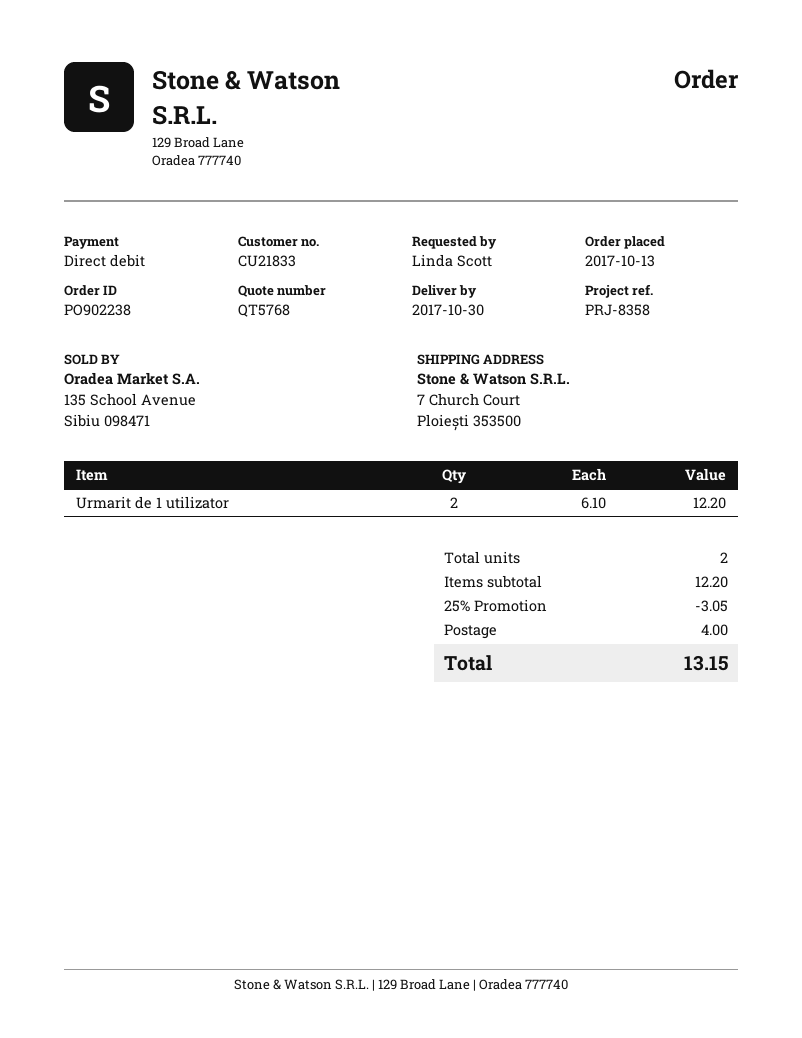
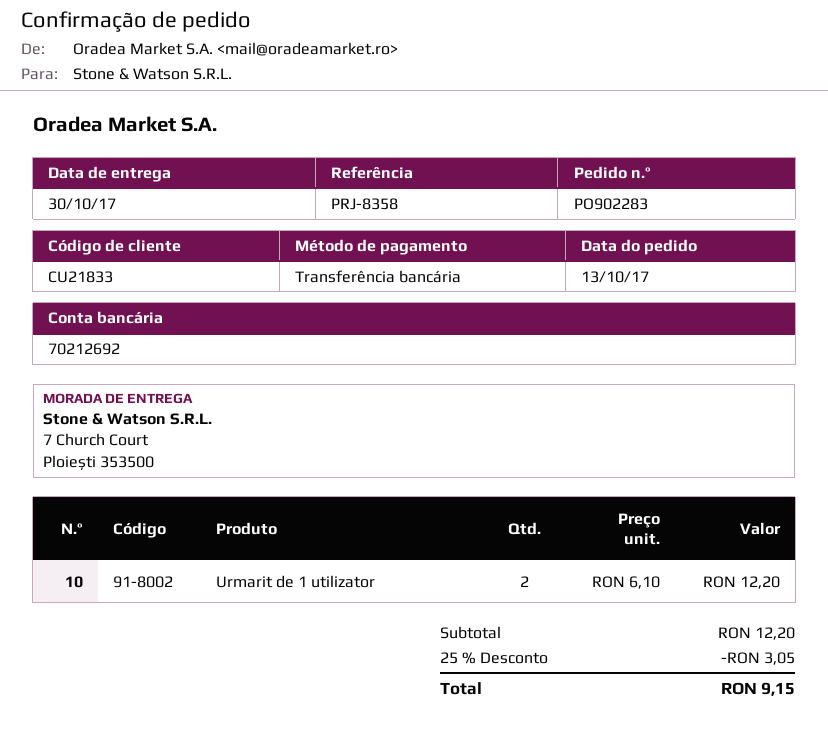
order number: PO902238 -> PO902283
payment method: direct debit -> bank transfer
shipping: 4.00 -> none
total: 13.15 -> 9.15

